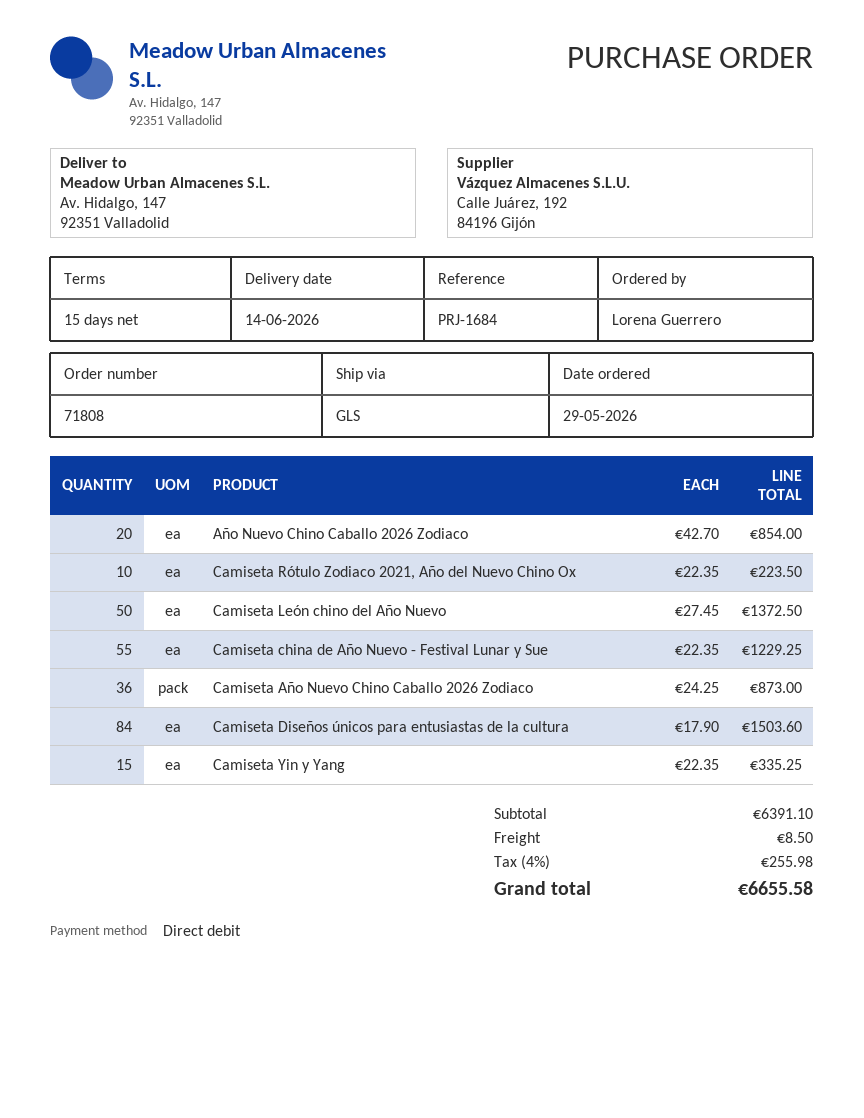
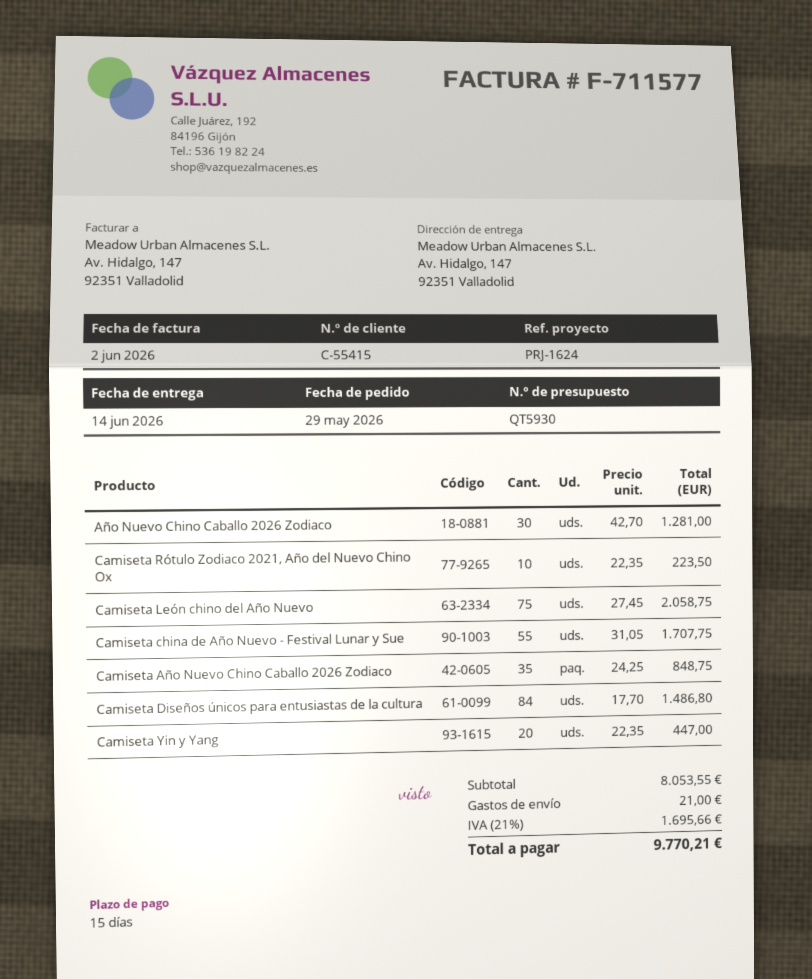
reference: PRJ-1684 -> PRJ-1624
Año Nuevo Chino Caballo 2026 Zodiaco: 20 x 42.70 = 854.00 -> 30 x 42.70 = 1281.00
Camiseta León chino del Año Nuevo: 50 x 27.45 = 1372.50 -> 75 x 27.45 = 2058.75
Camiseta china de Año Nuevo - Festival Lunar y Sue: 55 x 22.35 = 1229.25 -> 55 x 31.05 = 1707.75
Camiseta Año Nuevo Chino Caballo 2026 Zodiaco: 36 x 24.25 = 873.00 -> 35 x 24.25 = 848.75
Camiseta Diseños únicos para entusiastas de la cultura: 84 x 17.90 = 1503.60 -> 84 x 17.70 = 1486.80
Camiseta Yin y Yang: 15 x 22.35 = 335.25 -> 20 x 22.35 = 447.00
subtotal: 6391.10 -> 8053.55
shipping: 8.50 -> 21.00
tax: 4% = 255.98 -> 21% = 1695.66
total: 6655.58 -> 9770.21

